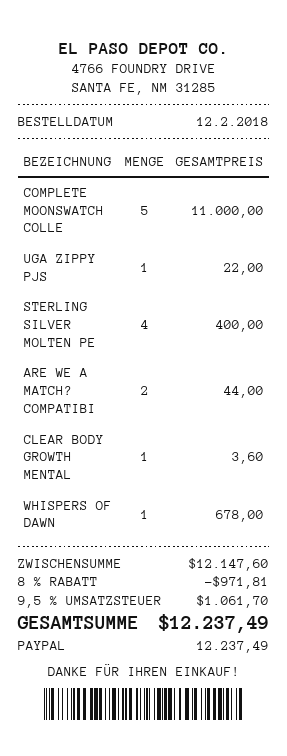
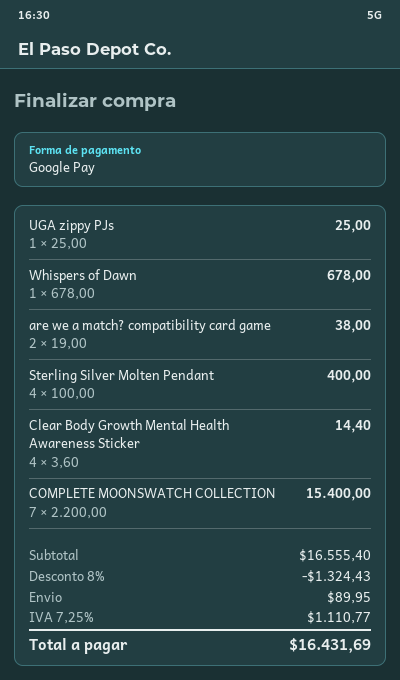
payment method: PayPal -> Google Pay
COMPLETE MOONSWATCH COLLE: 5 for 11000.00 -> 7 for 15400.00
UGA ZIPPY PJS: 1 for 22.00 -> 1 for 25.00
ARE WE A MATCH? COMPATIBI: 2 for 44.00 -> 2 for 38.00
CLEAR BODY GROWTH MENTAL: 1 for 3.60 -> 4 for 14.40
subtotal: 12147.60 -> 16555.40
discount: 8% = 971.81 -> 8% = 1324.43
shipping: none -> 89.95
tax: 9.5% = 1061.70 -> 7.25% = 1110.77
total: 12237.49 -> 16431.69

